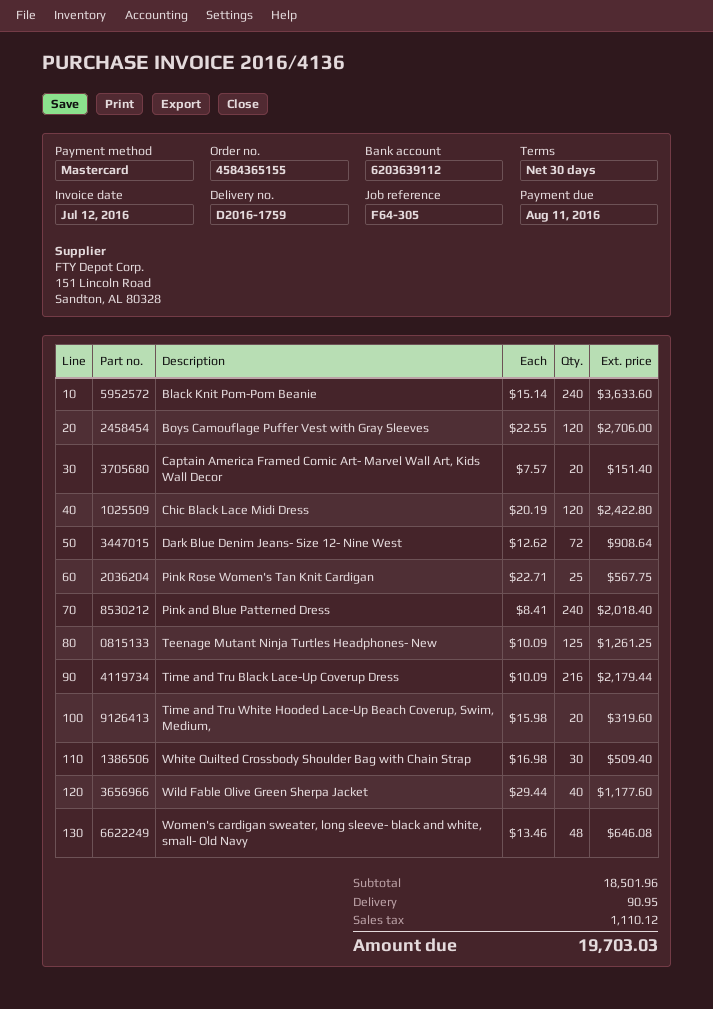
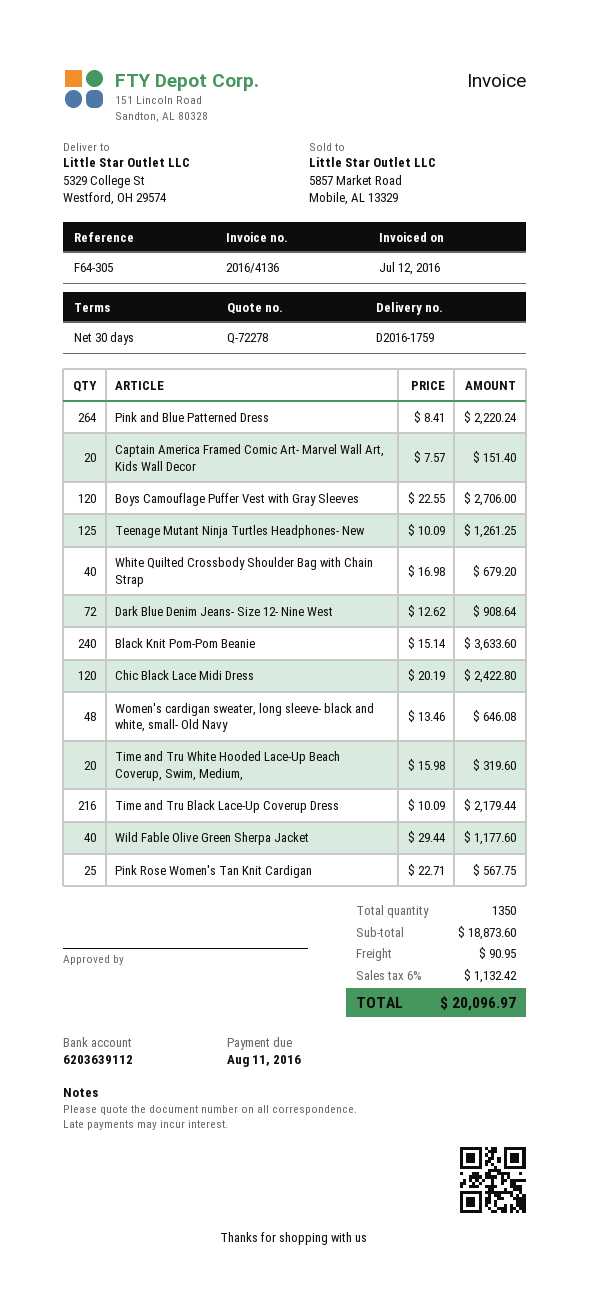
Pink and Blue Patterned Dress: 240 x 8.41 = 2018.40 -> 264 x 8.41 = 2220.24
White Quilted Crossbody Shoulder Bag with Chain Strap: 30 x 16.98 = 509.40 -> 40 x 16.98 = 679.20
subtotal: 18501.96 -> 18873.60
tax: 1110.12 -> 1132.42
total: 19703.03 -> 20096.97

